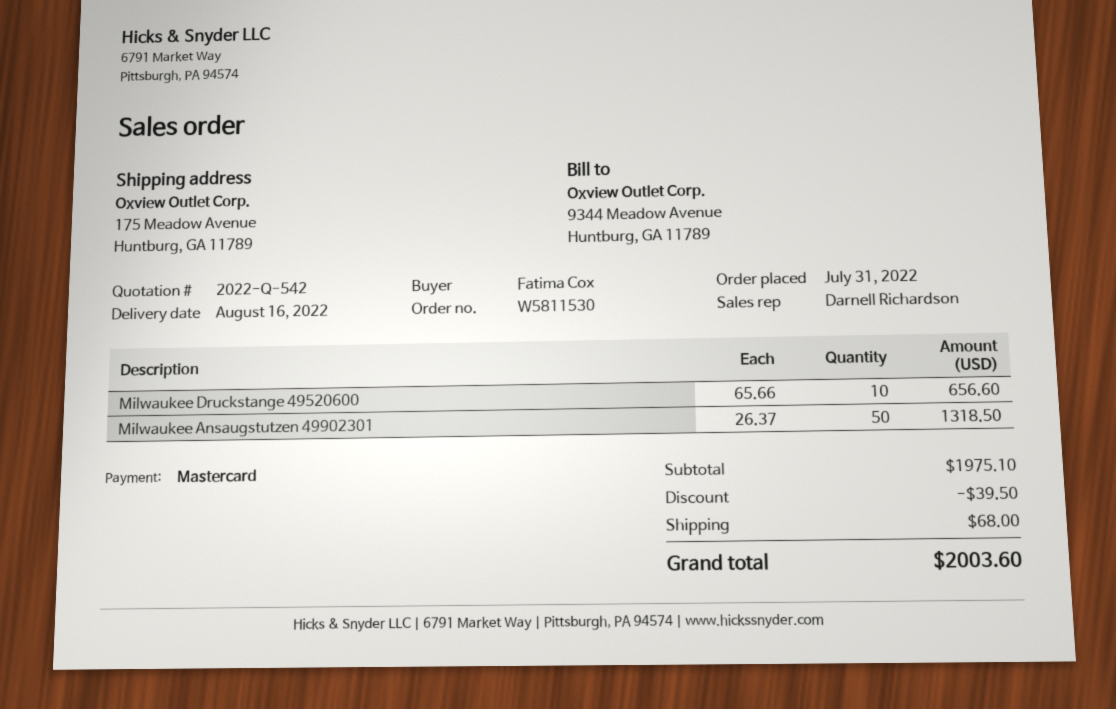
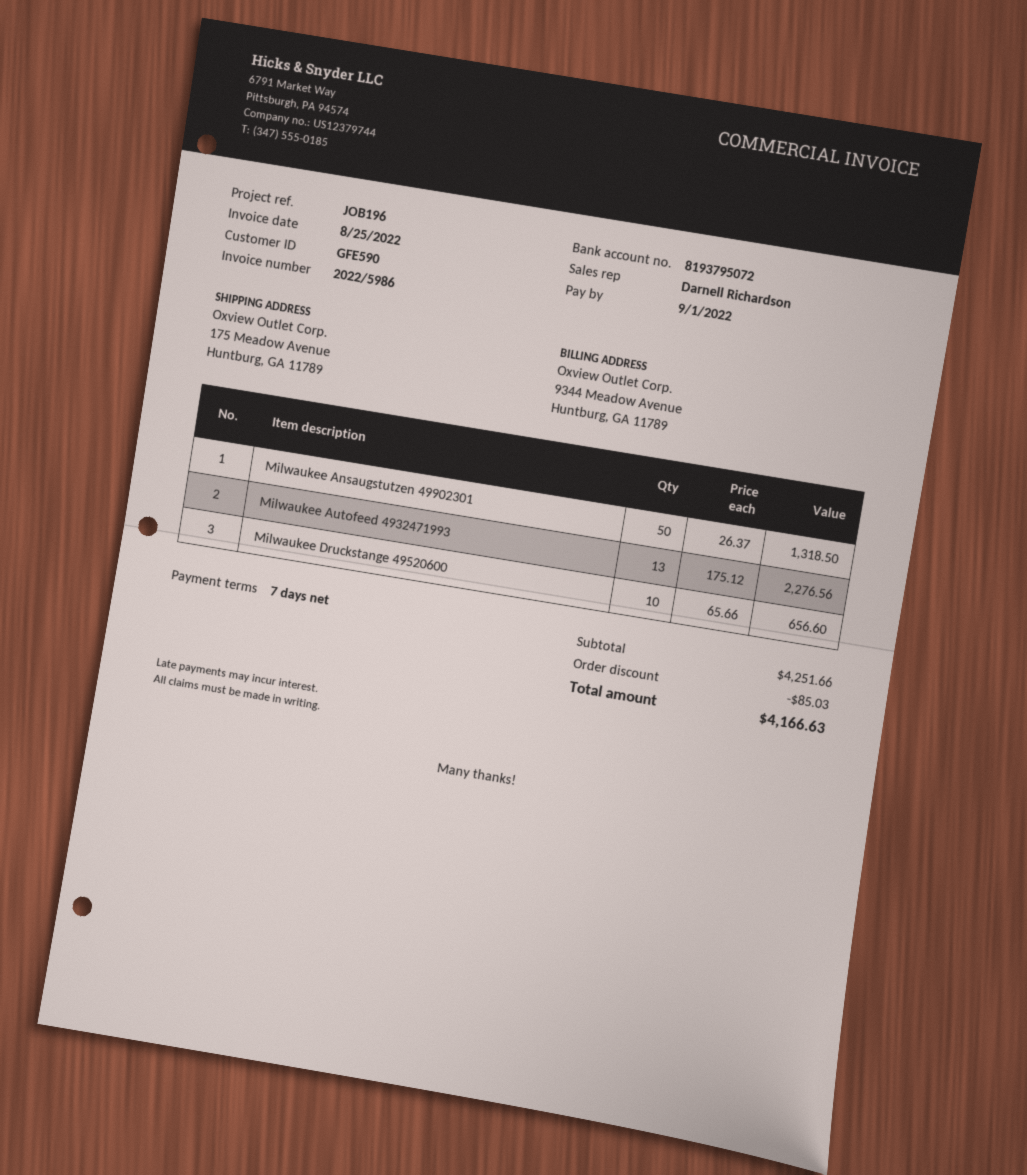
Milwaukee Autofeed 4932471993: none -> 13 x 175.12 = 2276.56
subtotal: 1975.10 -> 4251.66
discount: 39.50 -> 85.03
shipping: 68.00 -> none
total: 2003.60 -> 4166.63

